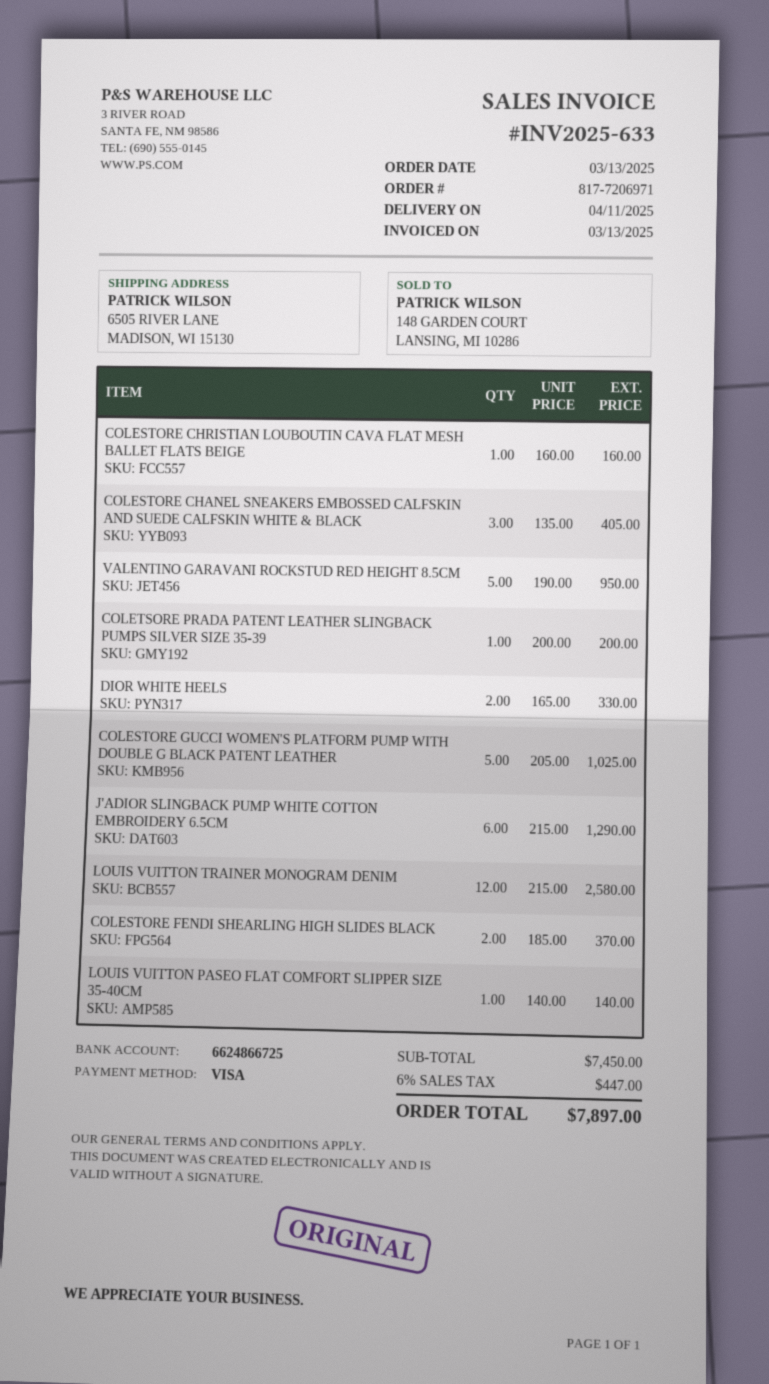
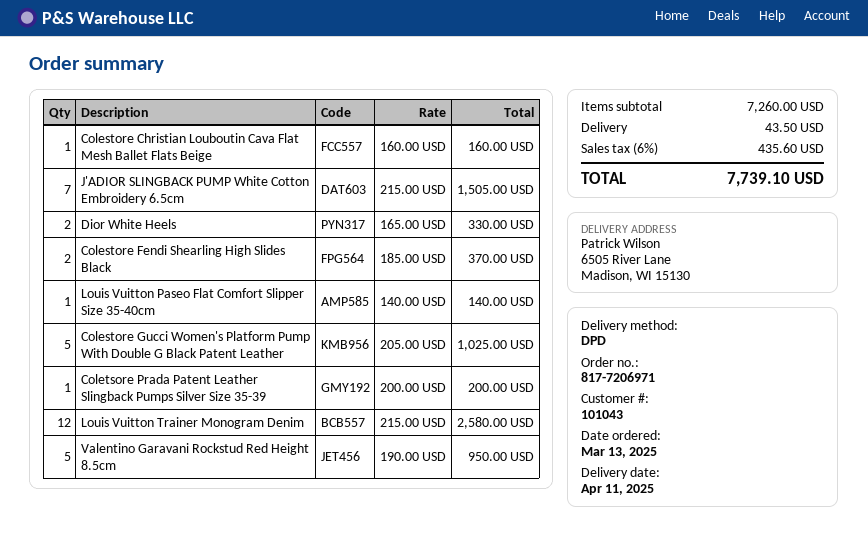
COLESTORE CHANEL SNEAKERS EMBOSSED CALFSKIN AND SUEDE CALFSKIN WHITE & BLACK: 3 x 135.00 = 405.00 -> none
J'ADIOR SLINGBACK PUMP WHITE COTTON EMBROIDERY 6.5CM: 6 x 215.00 = 1290.00 -> 7 x 215.00 = 1505.00
subtotal: 7450.00 -> 7260.00
shipping: none -> 43.50
tax: 6% = 447.00 -> 6% = 435.60
total: 7897.00 -> 7739.10

